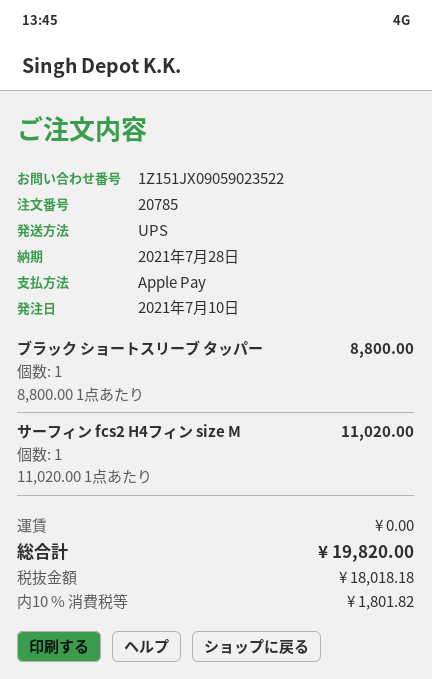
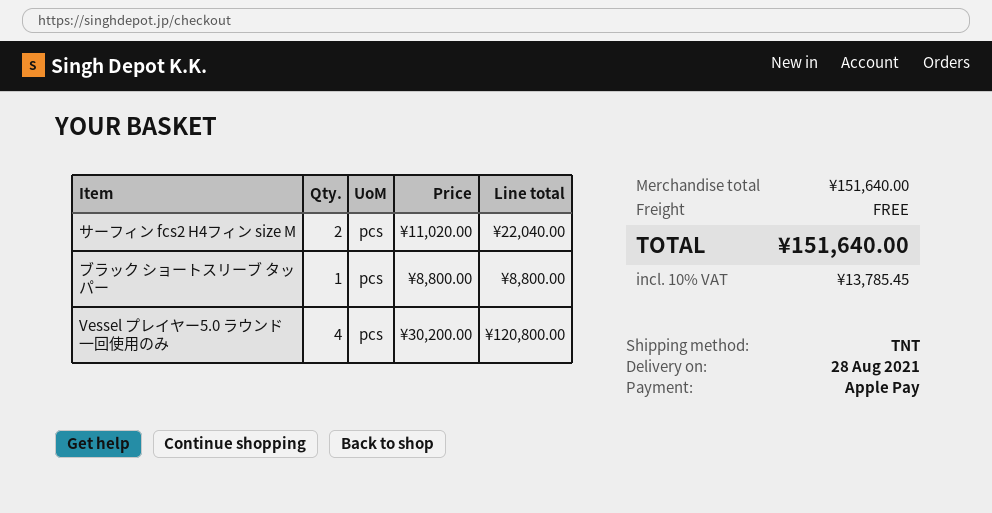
delivery date: 2021-07-28 -> 2021-08-28
shipping method: UPS -> TNT
サーフィン fcs2 H4フィン size M: 1 x 11020.00 = 11020.00 -> 2 x 11020.00 = 22040.00
Vessel プレイヤー5.0 ラウンド一回使用のみ: none -> 4 x 30200.00 = 120800.00
tax: 10% = 1801.82 -> 10% = 13785.45
total: 19820.00 -> 151640.00

